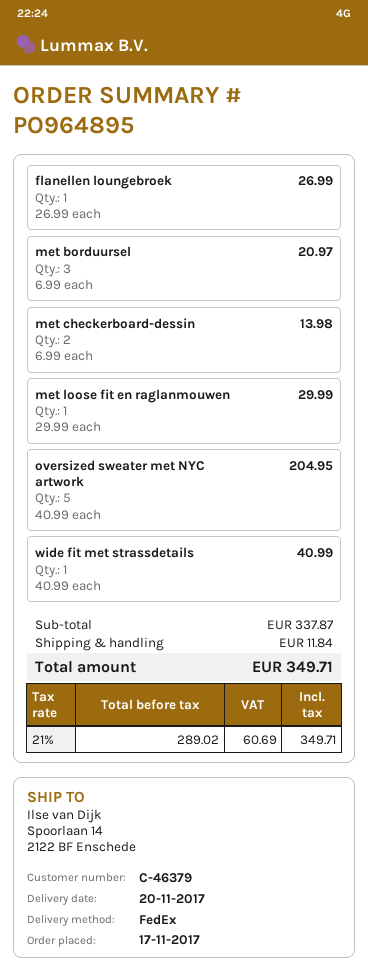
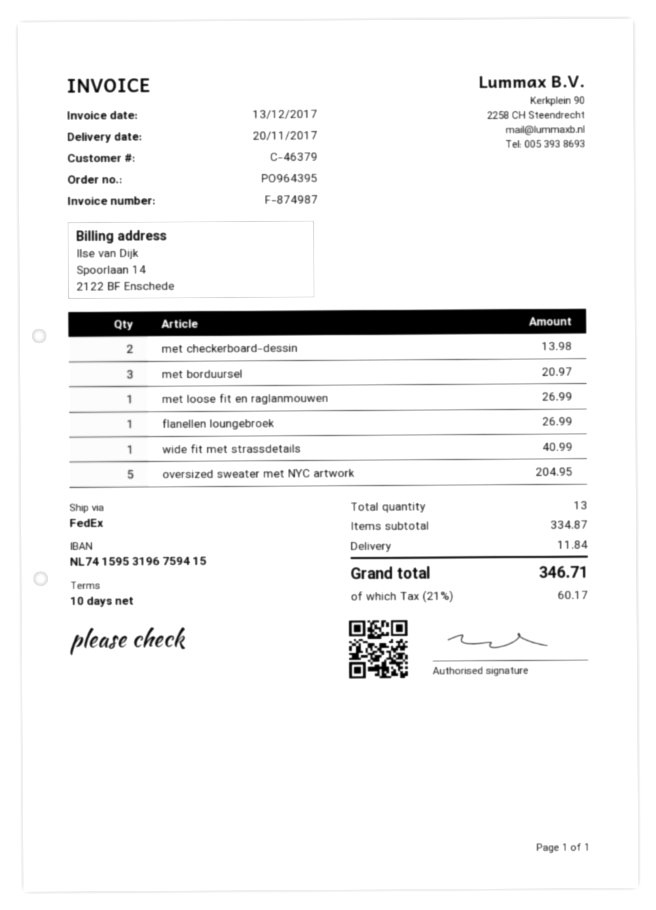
order number: PO964895 -> PO964395
met loose fit en raglanmouwen: 1 for 29.99 -> 1 for 26.99
subtotal: 337.87 -> 334.87
tax: 21% = 60.69 -> 21% = 60.17
total: 349.71 -> 346.71

